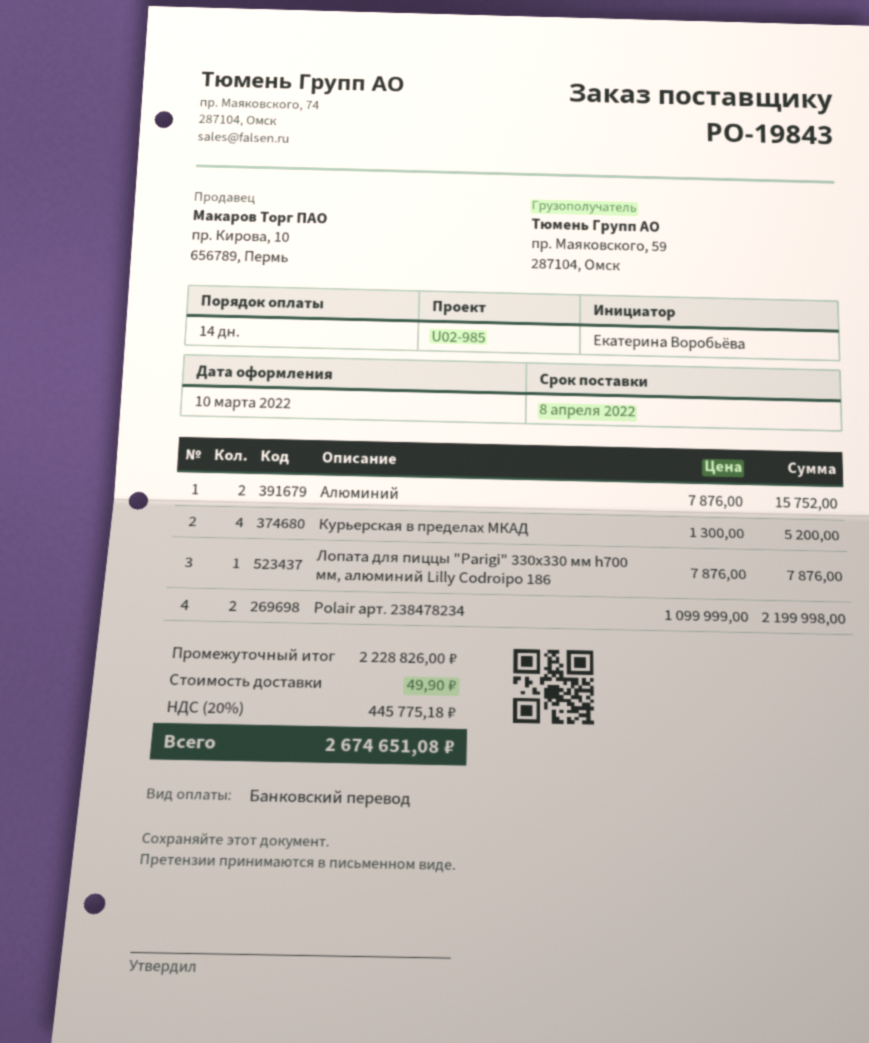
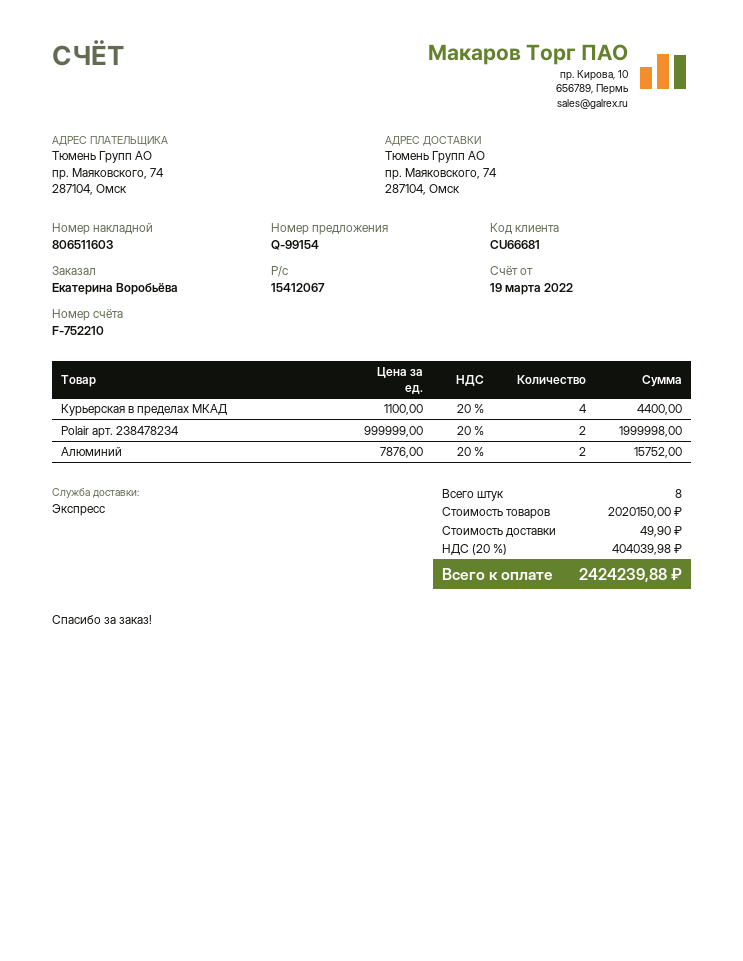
ship to: пр. Маяковского, 59, 287104, Омск -> пр. Маяковского, 74, 287104, Омск
Курьерская в пределах МКАД: 4 x 1300.00 = 5200.00 -> 4 x 1100.00 = 4400.00
Лопата для пиццы "Parigi" 330x330 мм h700 мм, алюминий Lilly Codroipo 186: 1 x 7876.00 = 7876.00 -> none
Polair арт. 238478234: 2 x 1099999.00 = 2199998.00 -> 2 x 999999.00 = 1999998.00
subtotal: 2228826.00 -> 2020150.00
tax: 20% = 445775.18 -> 20% = 404039.98
total: 2674651.08 -> 2424239.88

